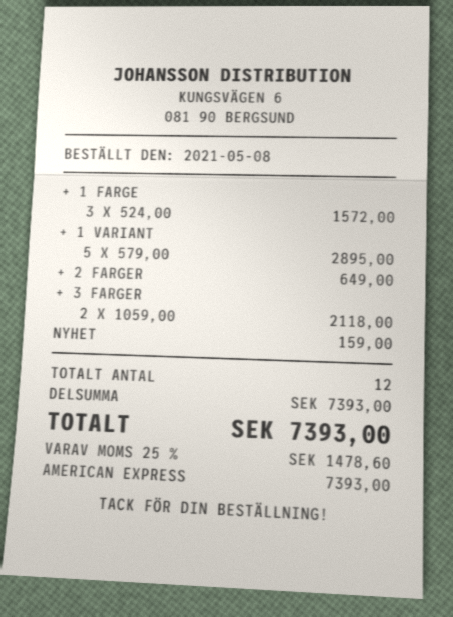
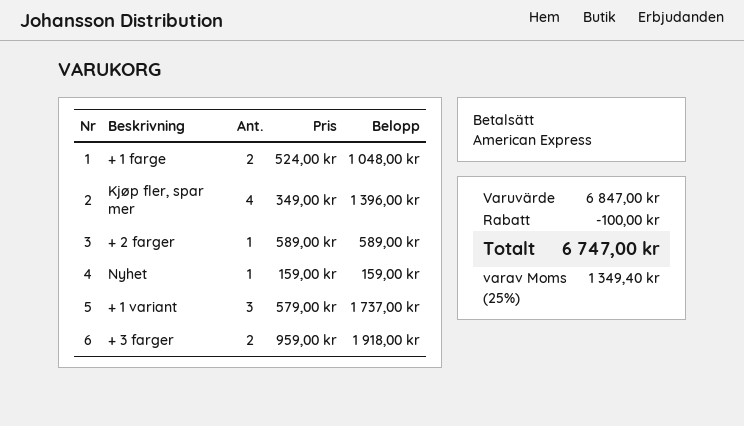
+ 1 FARGE: 3 x 524.00 = 1572.00 -> 2 x 524.00 = 1048.00
+ 1 VARIANT: 5 x 579.00 = 2895.00 -> 3 x 579.00 = 1737.00
+ 2 FARGER: 1 x 649.00 = 649.00 -> 1 x 589.00 = 589.00
+ 3 FARGER: 2 x 1059.00 = 2118.00 -> 2 x 959.00 = 1918.00
Kjøp fler, spar mer: none -> 4 x 349.00 = 1396.00
subtotal: 7393.00 -> 6847.00
discount: none -> 100.00
tax: 25% = 1478.60 -> 25% = 1349.40
total: 7393.00 -> 6747.00

